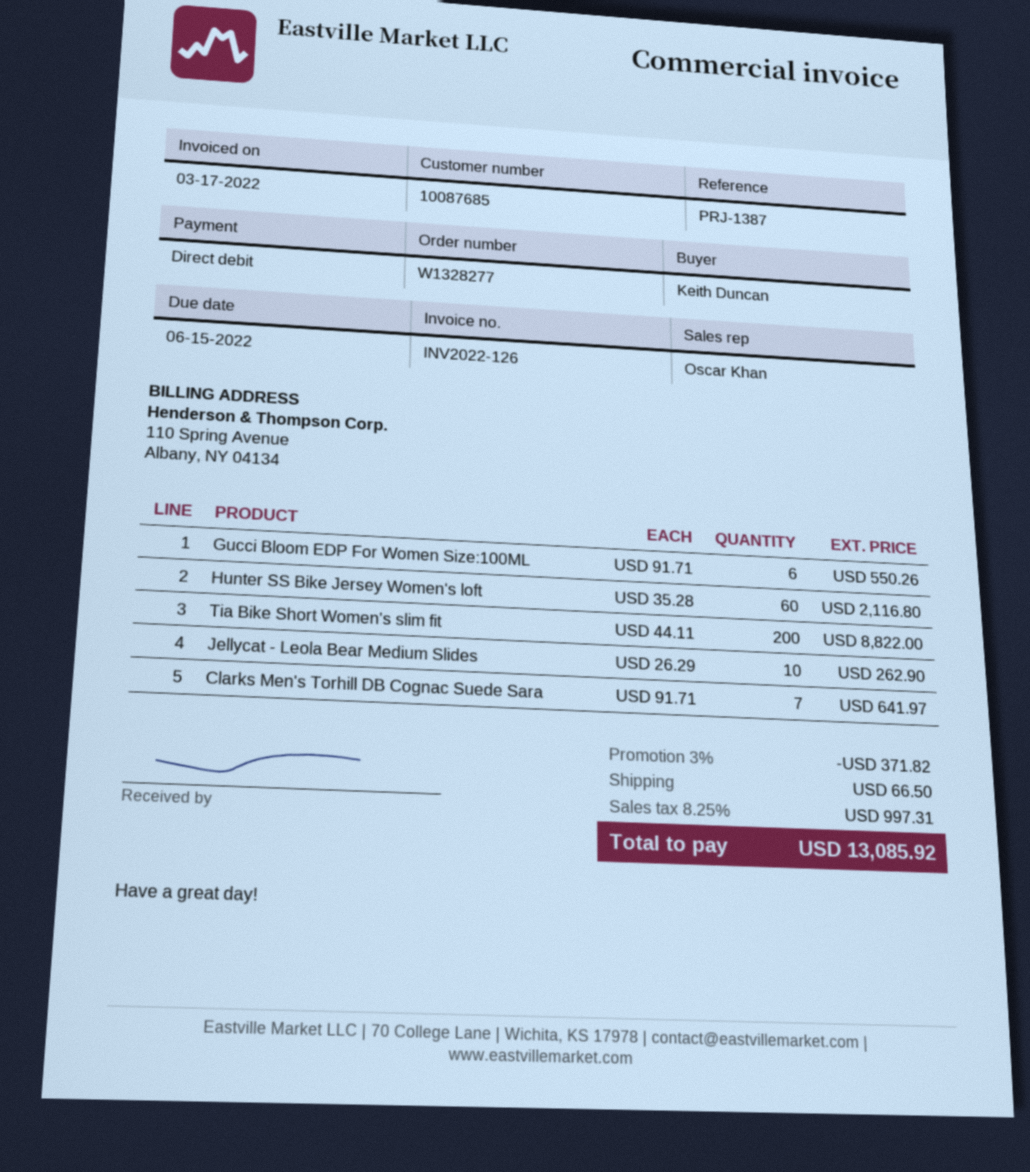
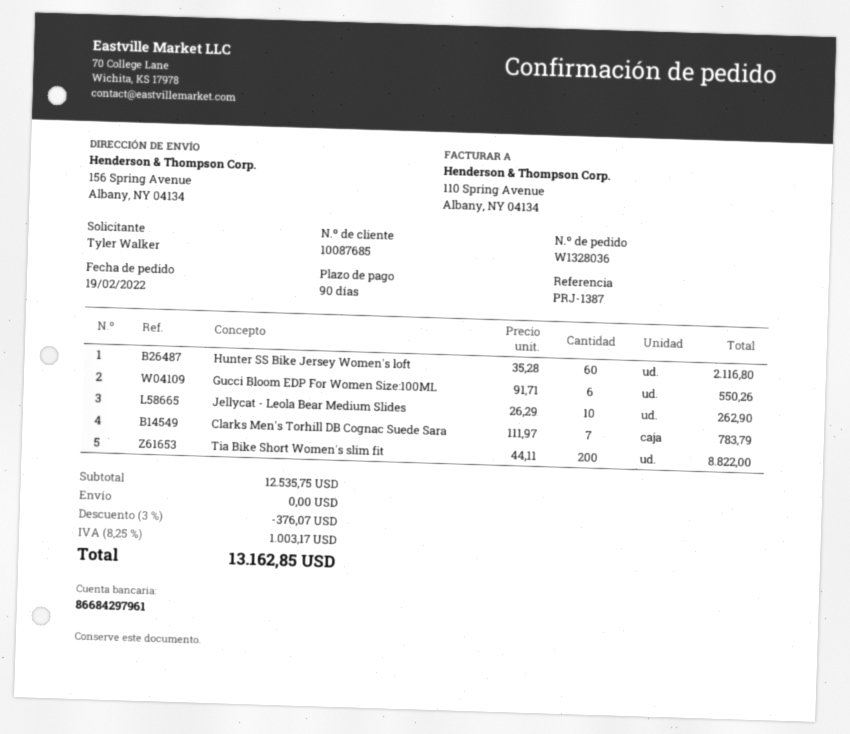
order number: W1328277 -> W1328036
ordered by: Keith Duncan -> Tyler Walker
Clarks Men's Torhill DB Cognac Suede Sara: 7 x 91.71 = 641.97 -> 7 x 111.97 = 783.79
discount: 3% = 371.82 -> 3% = 376.07
shipping: 66.50 -> 0.00
tax: 8.25% = 997.31 -> 8.25% = 1003.17
total: 13085.92 -> 13162.85

